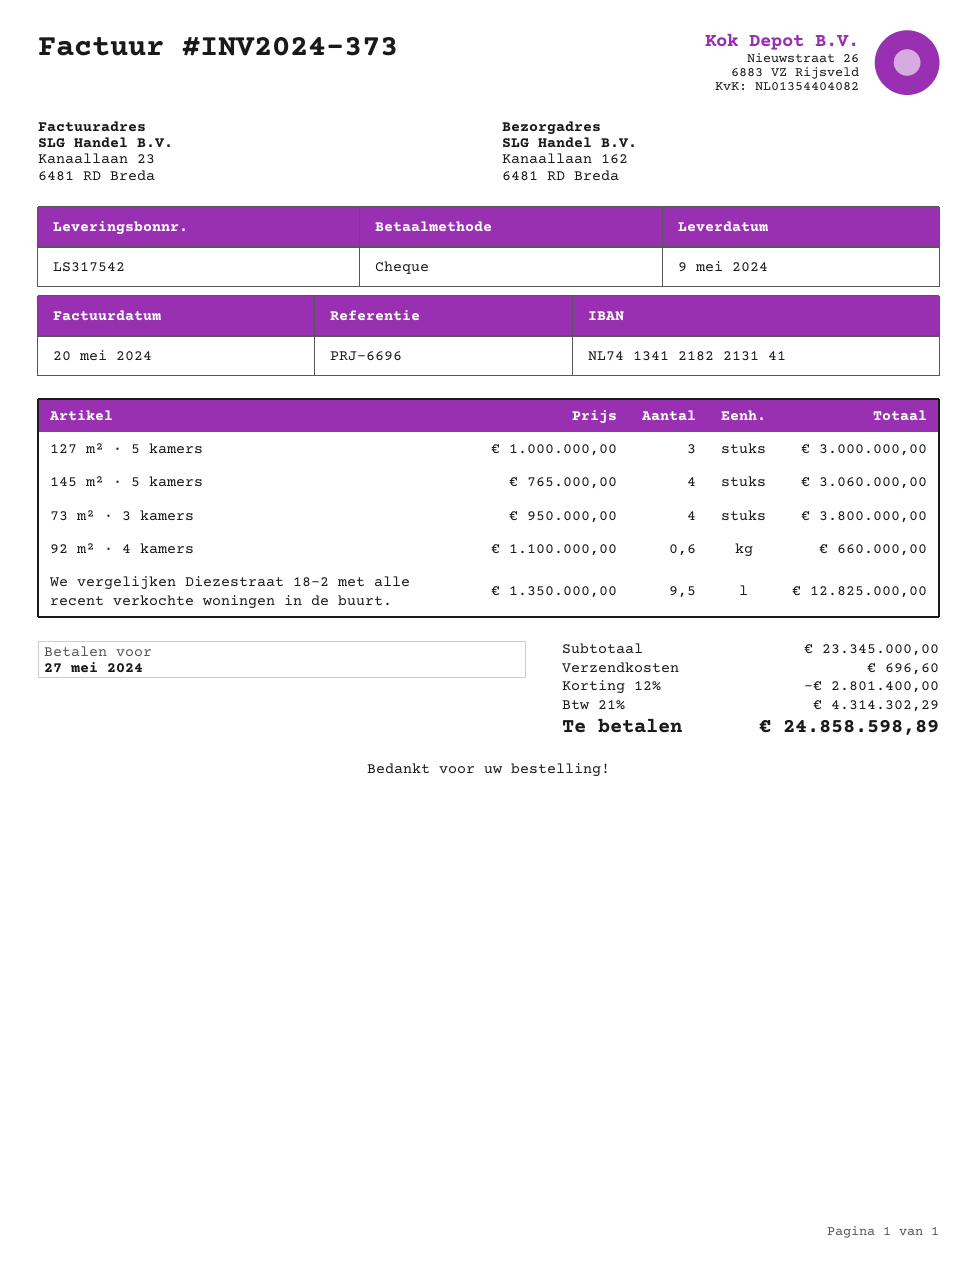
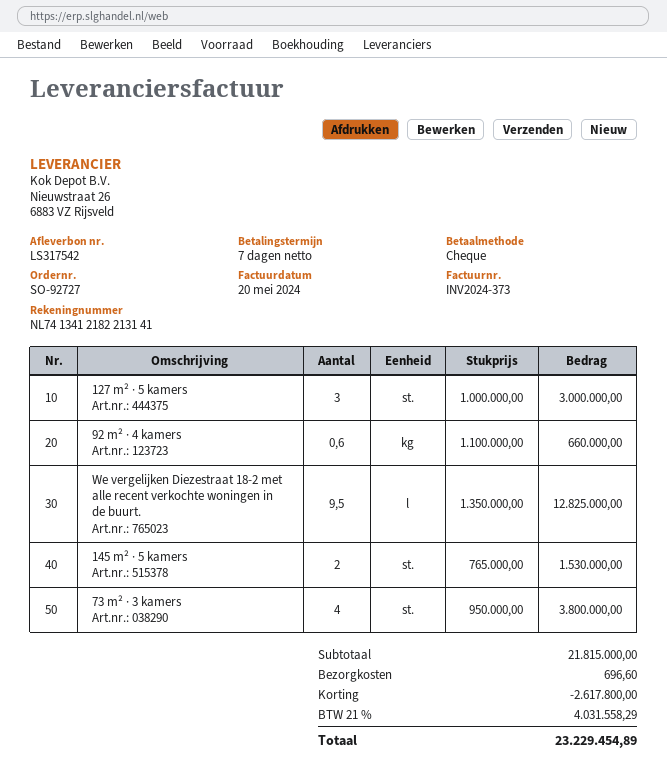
145 m² · 5 kamers: 4 x 765000.00 = 3060000.00 -> 2 x 765000.00 = 1530000.00
subtotal: 23345000.00 -> 21815000.00
discount: 2801400.00 -> 2617800.00
tax: 21% = 4314302.29 -> 21% = 4031558.29
total: 24858598.89 -> 23229454.89

